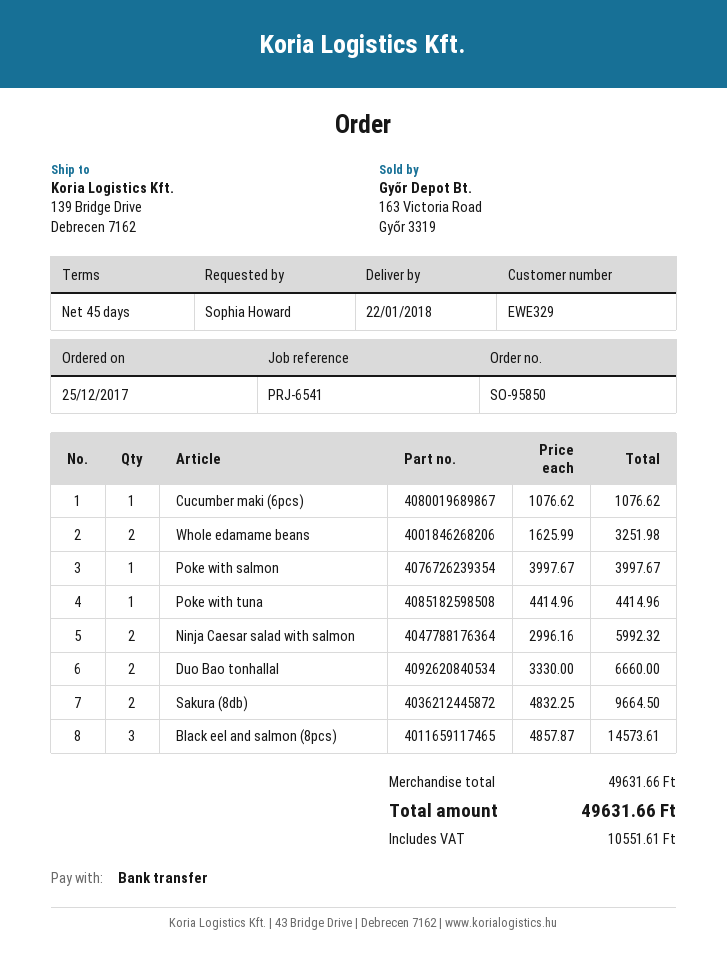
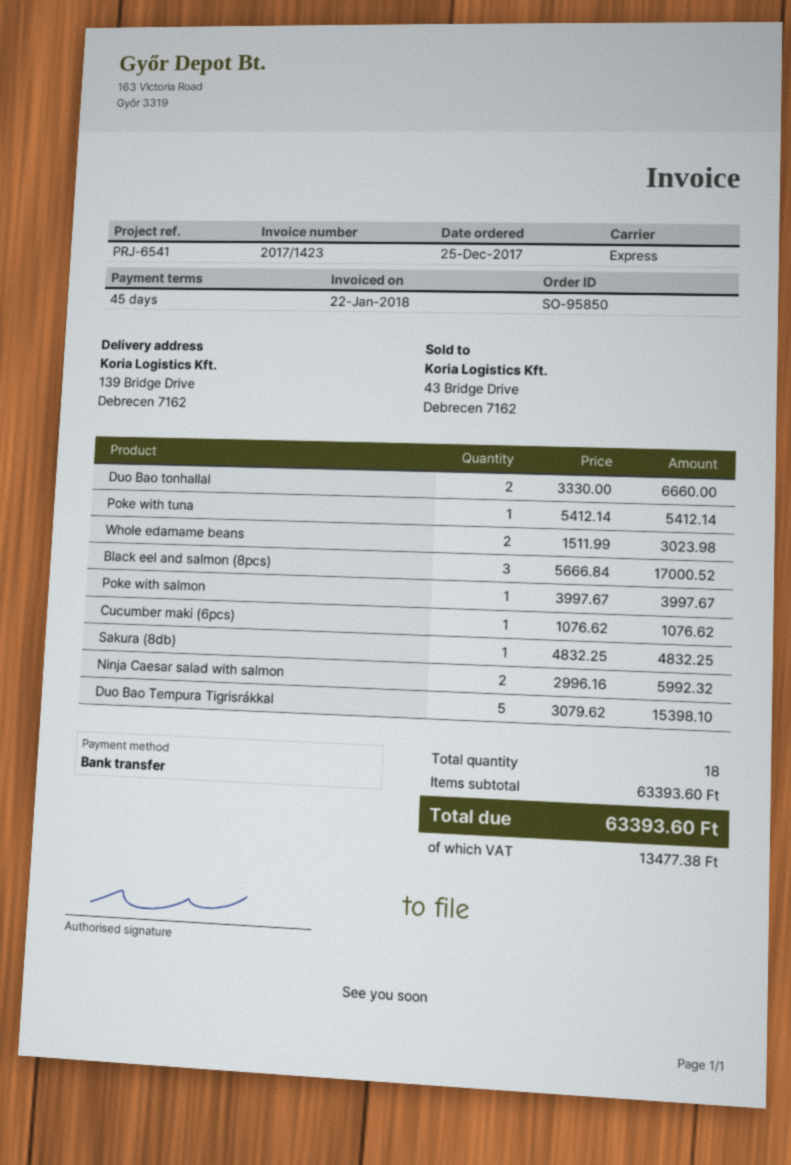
Whole edamame beans: 2 x 1625.99 = 3251.98 -> 2 x 1511.99 = 3023.98
Poke with tuna: 1 x 4414.96 = 4414.96 -> 1 x 5412.14 = 5412.14
Sakura (8db): 2 x 4832.25 = 9664.50 -> 1 x 4832.25 = 4832.25
Black eel and salmon (8pcs): 3 x 4857.87 = 14573.61 -> 3 x 5666.84 = 17000.52
Duo Bao Tempura Tigrisrákkal: none -> 5 x 3079.62 = 15398.10
subtotal: 49631.66 -> 63393.60
tax: 10551.61 -> 13477.38
total: 49631.66 -> 63393.60

